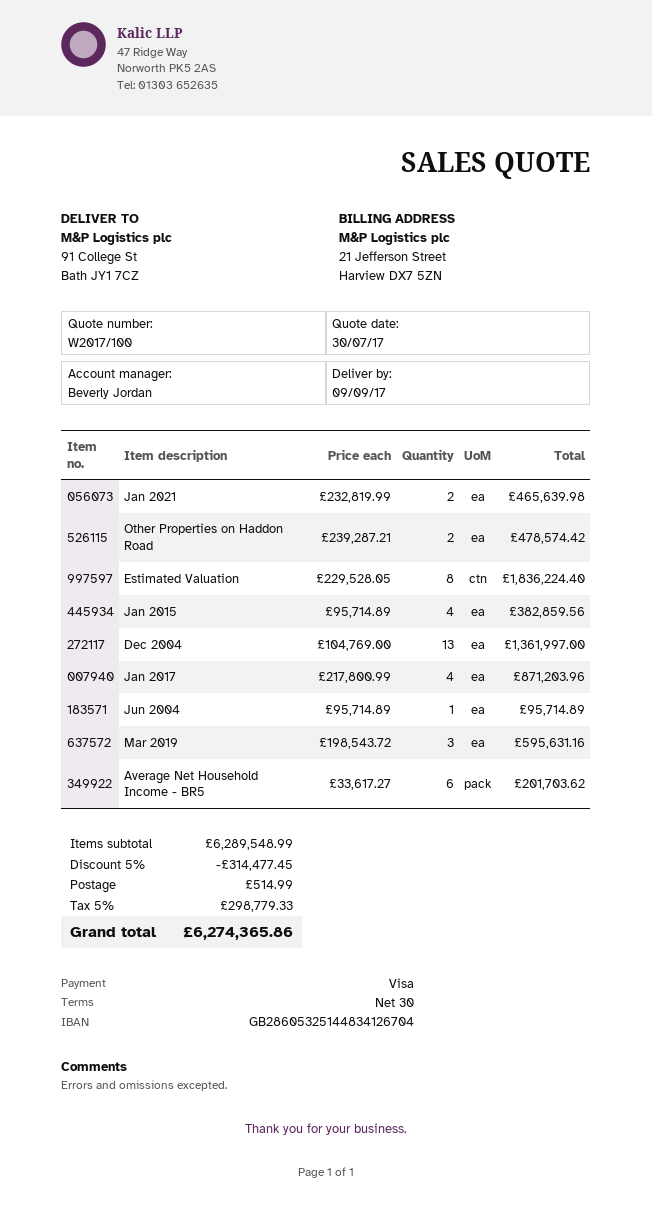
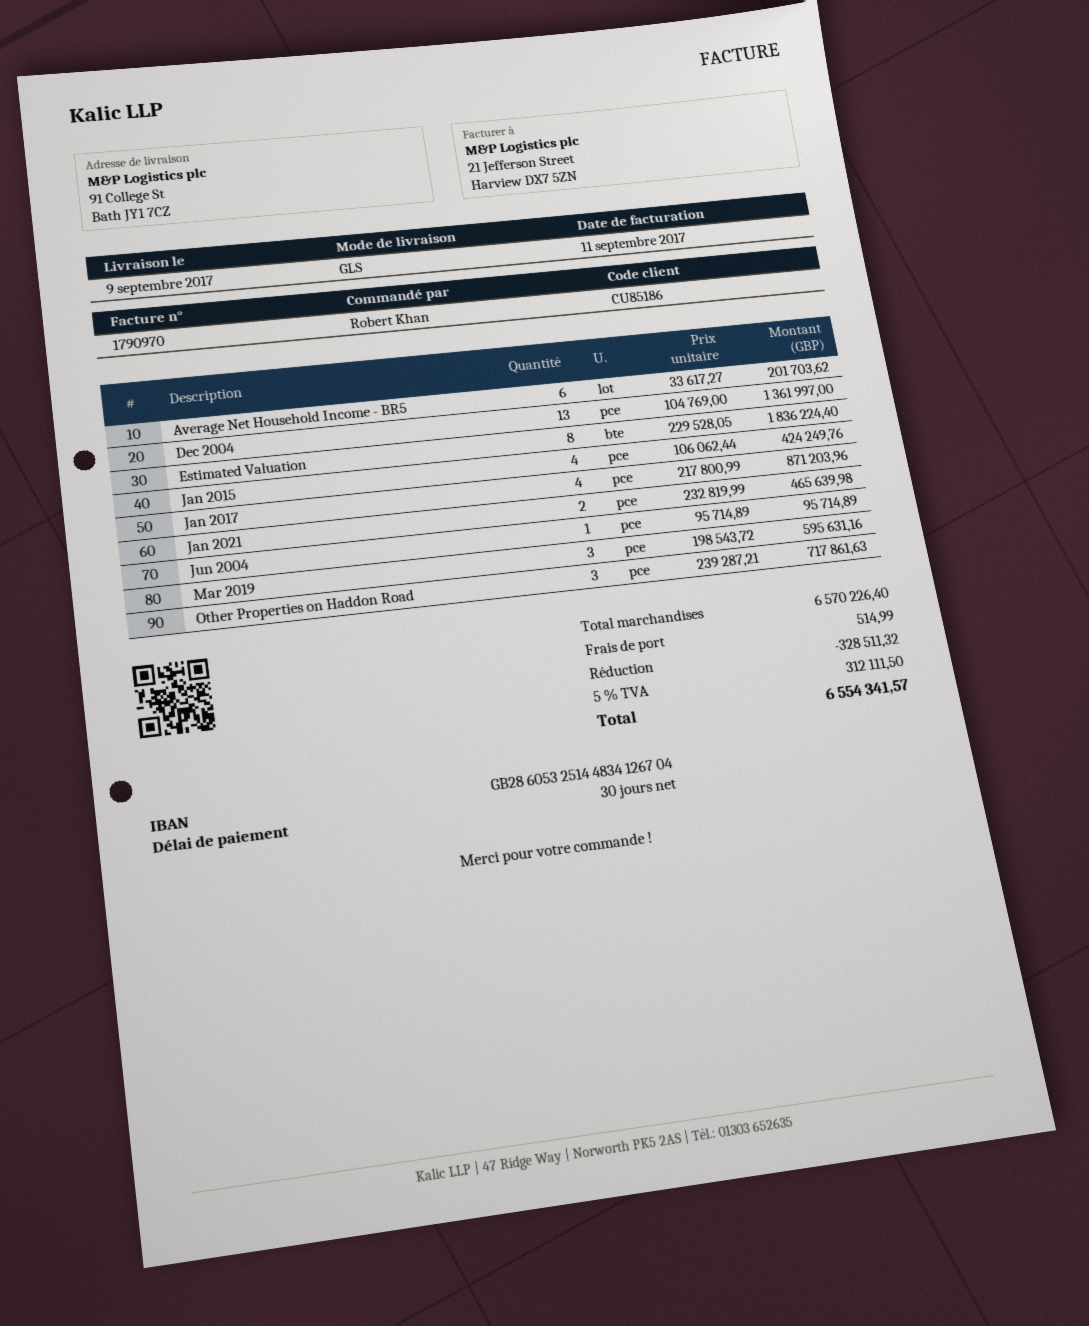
Other Properties on Haddon Road: 2 x 239287.21 = 478574.42 -> 3 x 239287.21 = 717861.63
Jan 2015: 4 x 95714.89 = 382859.56 -> 4 x 106062.44 = 424249.76
subtotal: 6289548.99 -> 6570226.40
discount: 314477.45 -> 328511.32
tax: 5% = 298779.33 -> 5% = 312111.50
total: 6274365.86 -> 6554341.57

